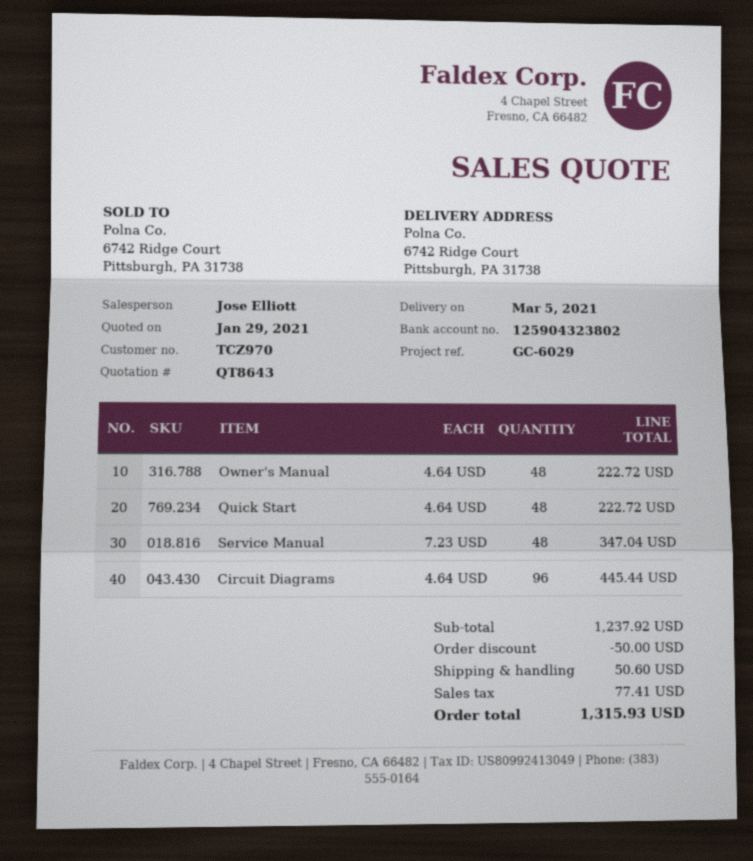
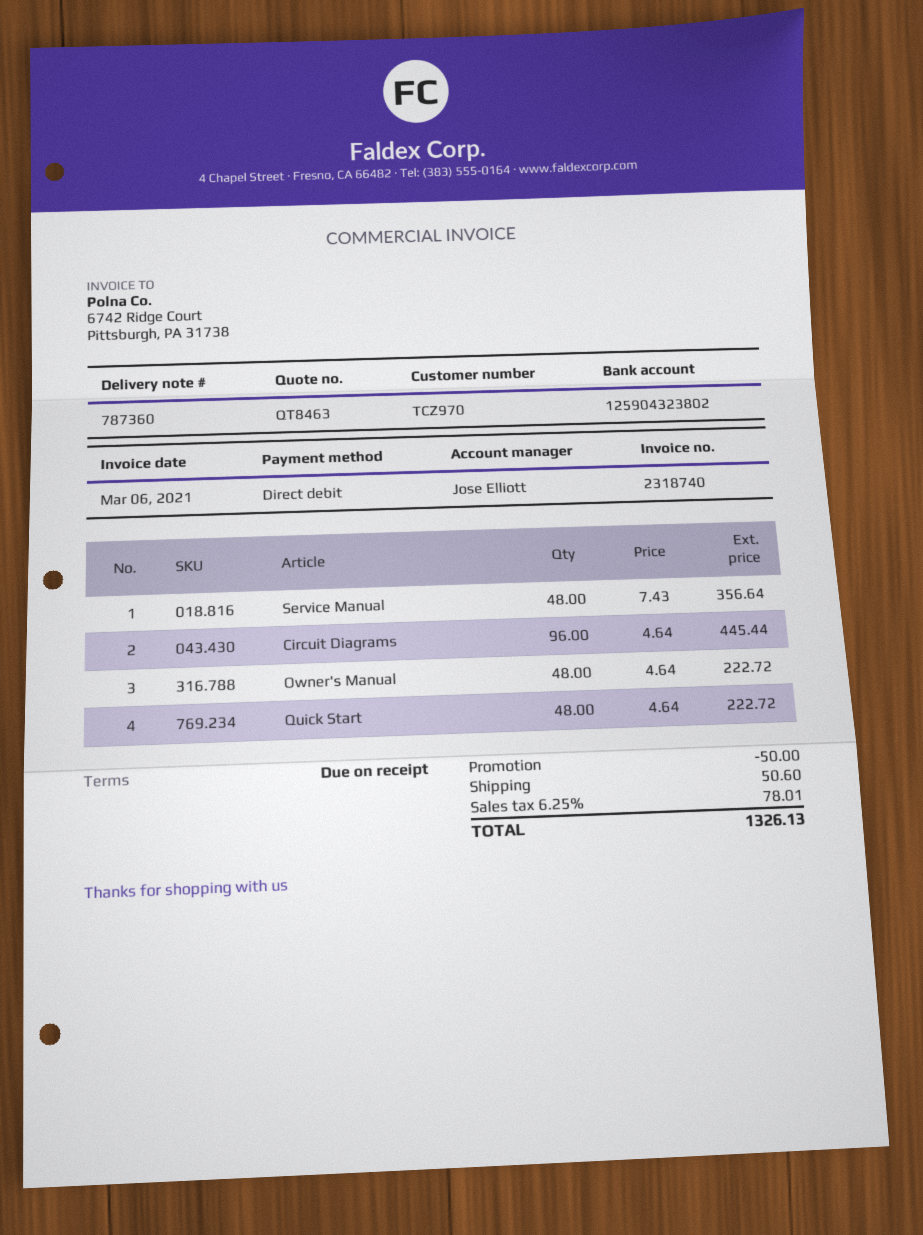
quote number: QT8643 -> QT8463
Service Manual: 48 x 7.23 = 347.04 -> 48 x 7.43 = 356.64
tax: 77.41 -> 78.01
total: 1315.93 -> 1326.13

